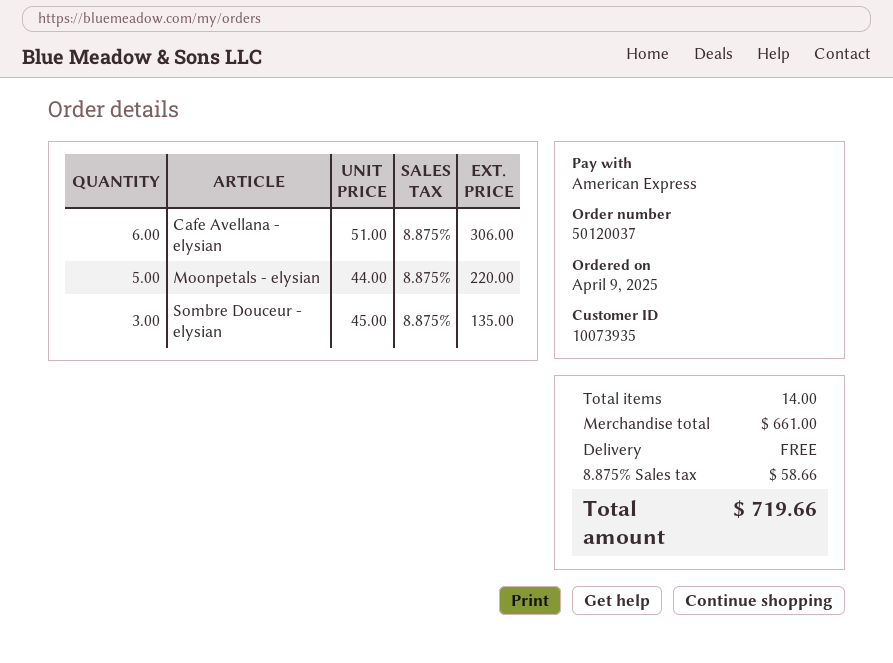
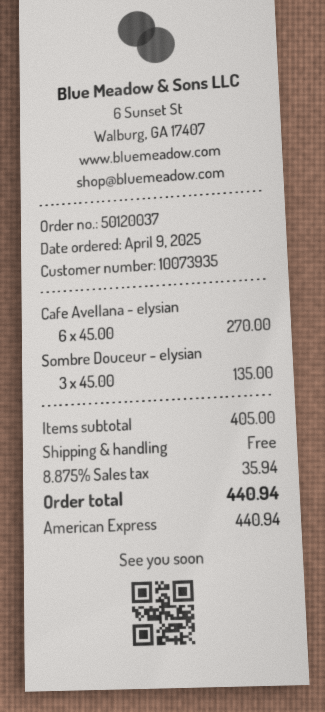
Cafe Avellana - elysian: 6 x 51.00 = 306.00 -> 6 x 45.00 = 270.00
Moonpetals - elysian: 5 x 44.00 = 220.00 -> none
subtotal: 661.00 -> 405.00
tax: 8.875% = 58.66 -> 8.875% = 35.94
total: 719.66 -> 440.94

